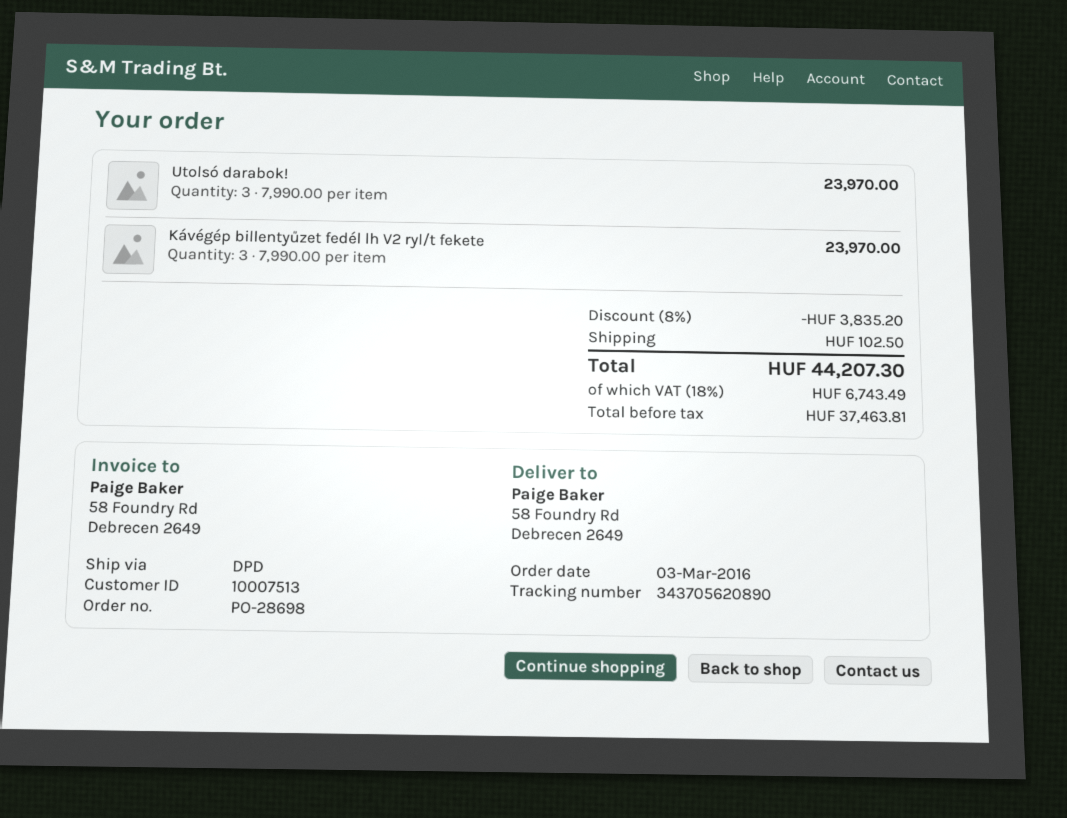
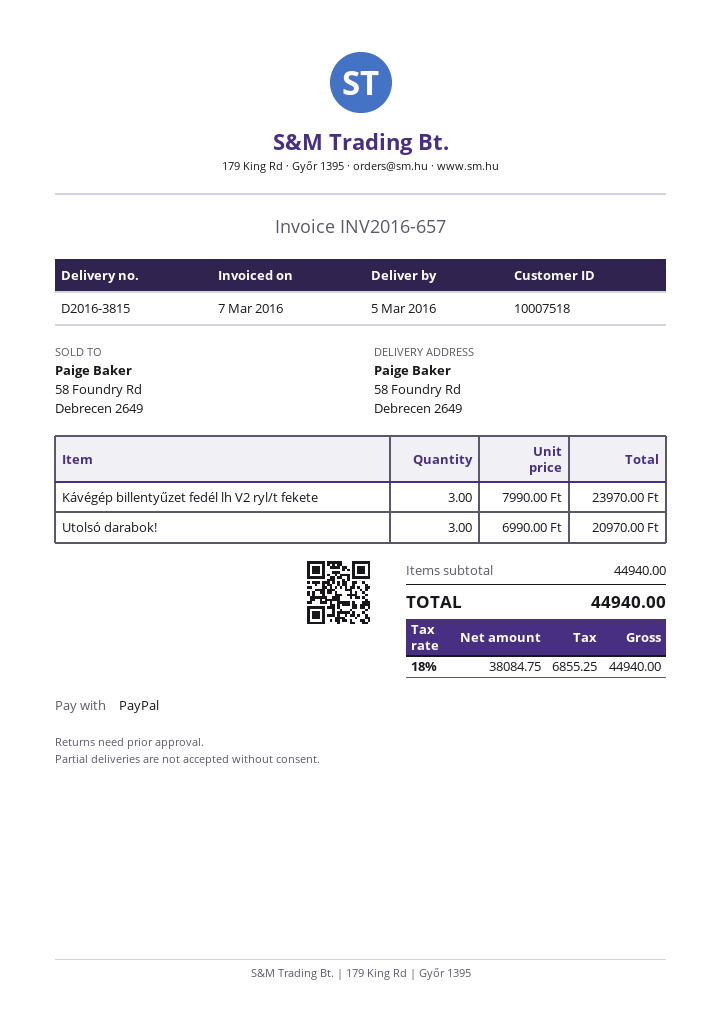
customer number: 10007513 -> 10007518
Utolsó darabok!: 3 x 7990.00 = 23970.00 -> 3 x 6990.00 = 20970.00
discount: 8% = 3835.20 -> none
shipping: 102.50 -> none
net: 37463.81 -> 38084.75
tax: 18% = 6743.49 -> 18% = 6855.25
total: 44207.30 -> 44940.00

